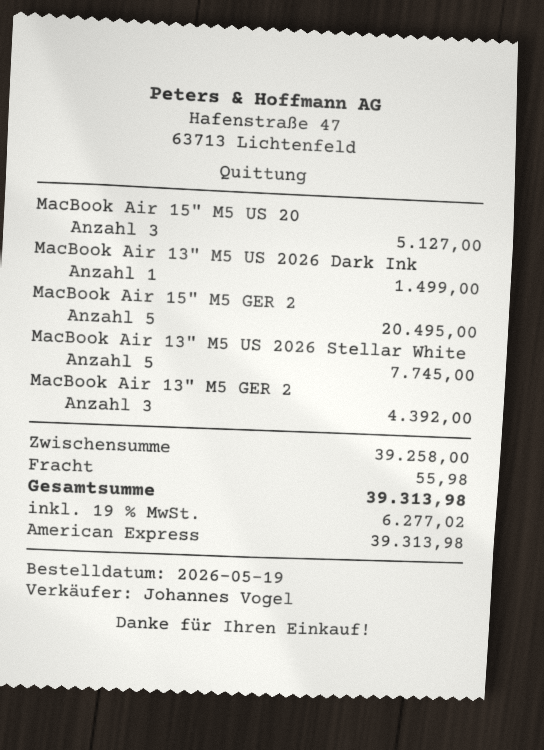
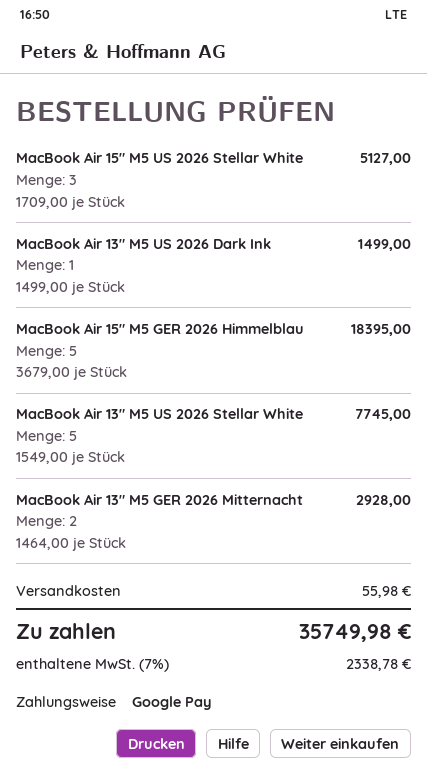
payment method: American Express -> Google Pay
MacBook Air 15" M5 GER 2: 5 for 20495.00 -> 5 for 18395.00
MacBook Air 13" M5 GER 2: 3 for 4392.00 -> 2 for 2928.00
tax: 19% = 6277.02 -> 7% = 2338.78
total: 39313.98 -> 35749.98

